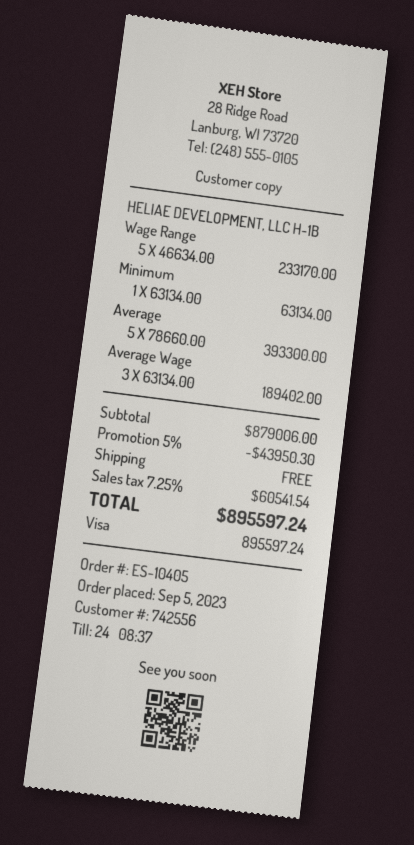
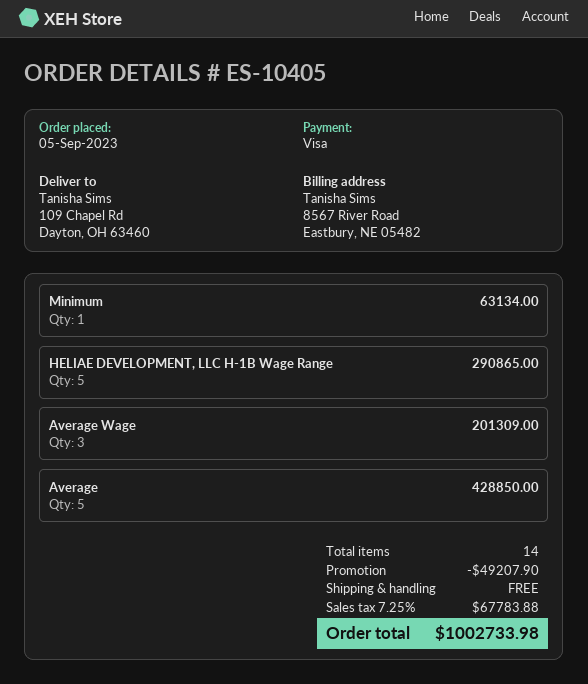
HELIAE DEVELOPMENT, LLC H-1B Wage Range: 5 for 233170.00 -> 5 for 290865.00
Average: 5 for 393300.00 -> 5 for 428850.00
Average Wage: 3 for 189402.00 -> 3 for 201309.00
discount: 43950.30 -> 49207.90
tax: 7.25% = 60541.54 -> 7.25% = 67783.88
total: 895597.24 -> 1002733.98

